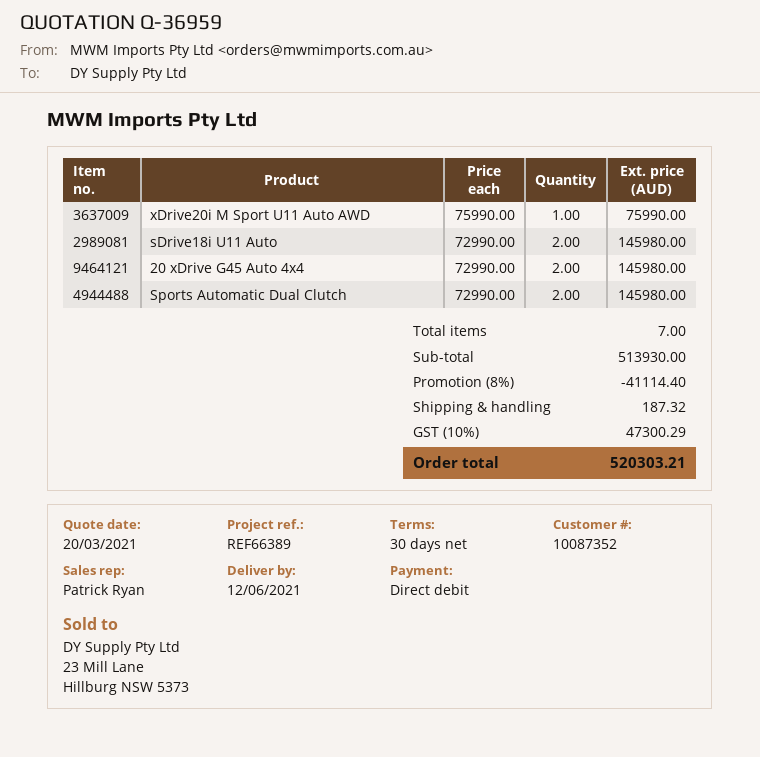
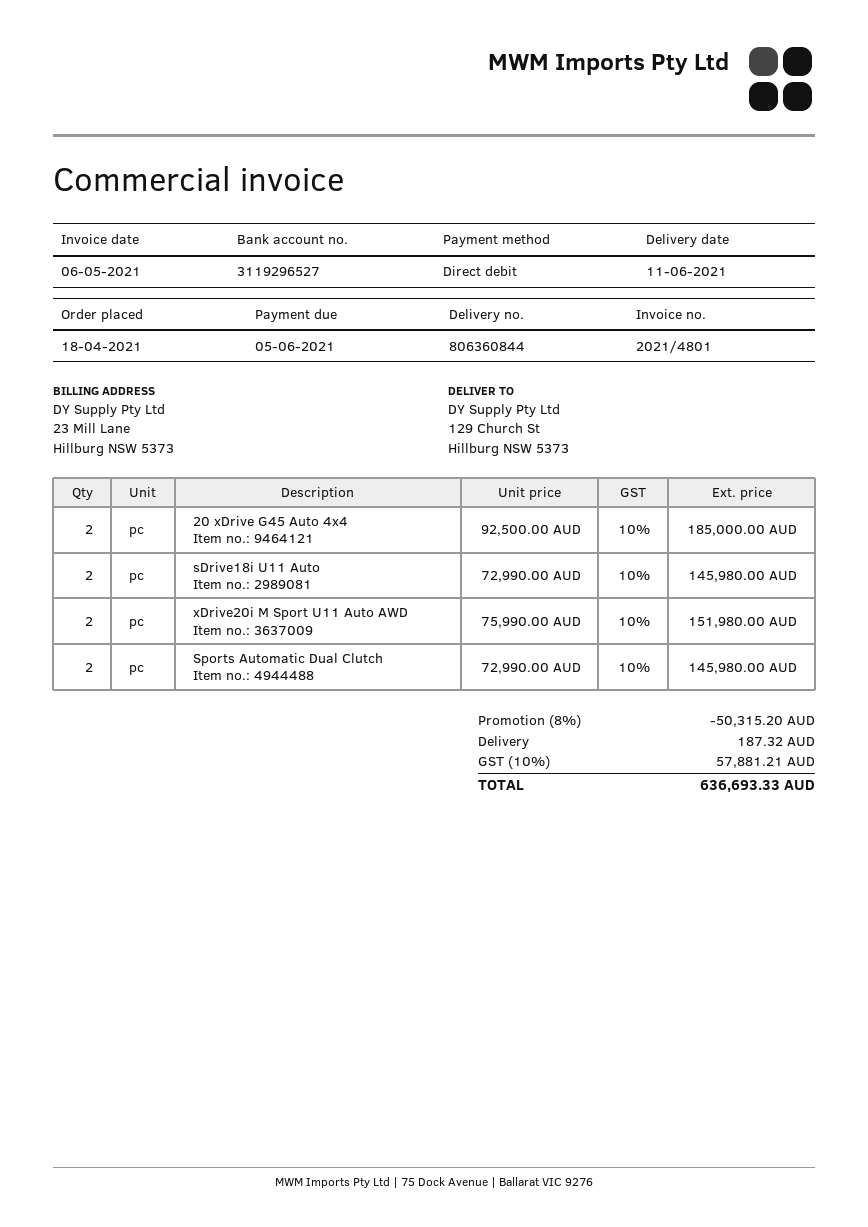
delivery date: 2021-06-12 -> 2021-06-11
xDrive20i M Sport U11 Auto AWD: 1 x 75990.00 = 75990.00 -> 2 x 75990.00 = 151980.00
20 xDrive G45 Auto 4x4: 2 x 72990.00 = 145980.00 -> 2 x 92500.00 = 185000.00
discount: 8% = 41114.40 -> 8% = 50315.20
tax: 10% = 47300.29 -> 10% = 57881.21
total: 520303.21 -> 636693.33

